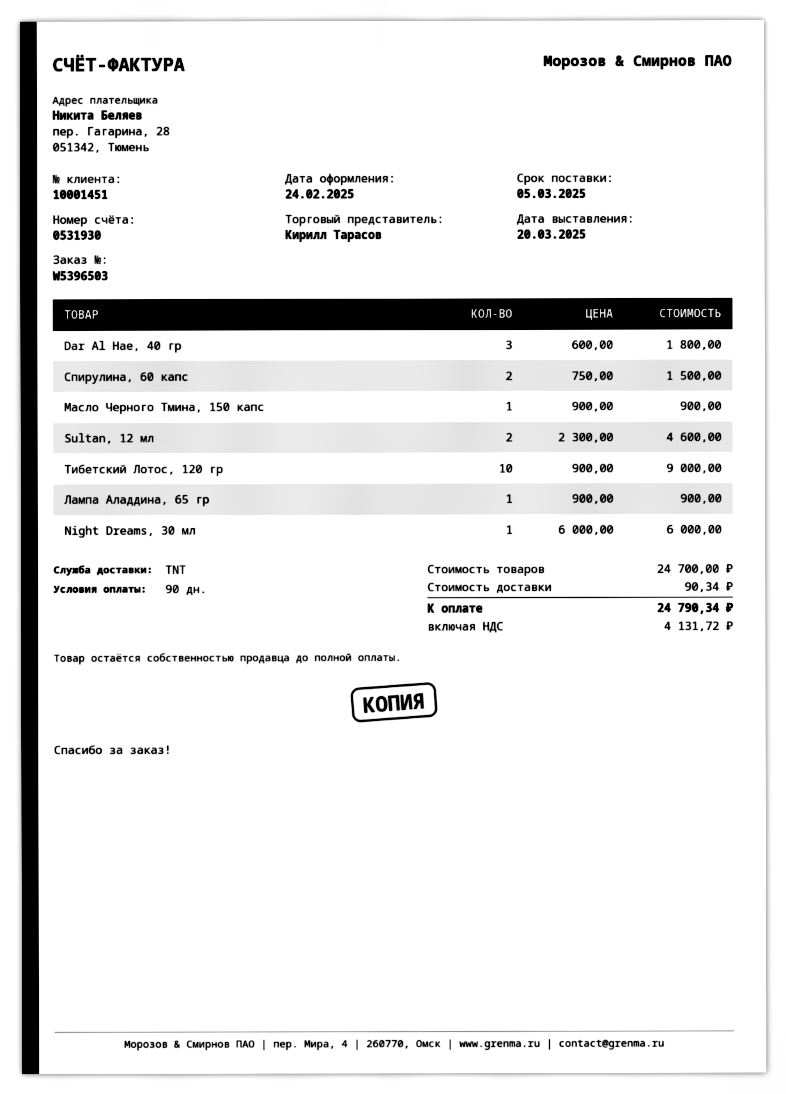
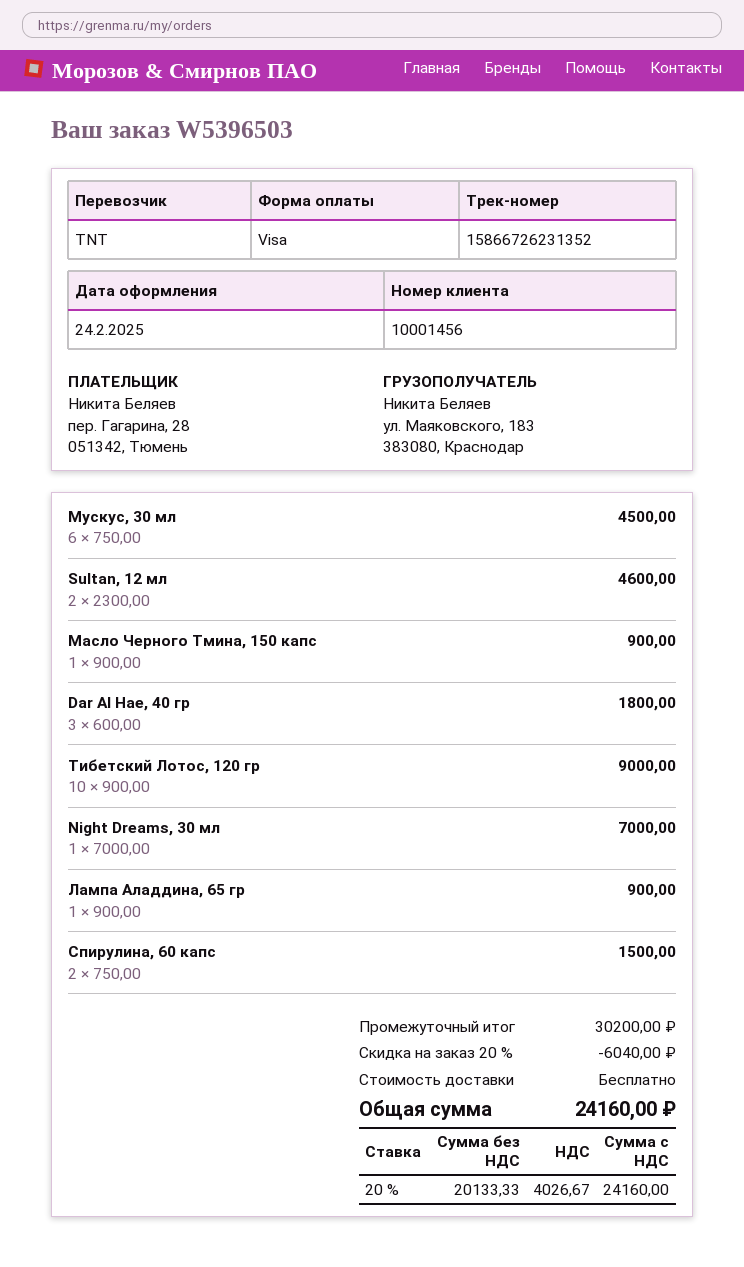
customer number: 10001451 -> 10001456
Night Dreams, 30 мл: 1 x 6000.00 = 6000.00 -> 1 x 7000.00 = 7000.00
Мускус, 30 мл: none -> 6 x 750.00 = 4500.00
subtotal: 24700.00 -> 30200.00
discount: none -> 20% = 6040.00
shipping: 90.34 -> 0.00
tax: 4131.72 -> 4026.67
total: 24790.34 -> 24160.00

